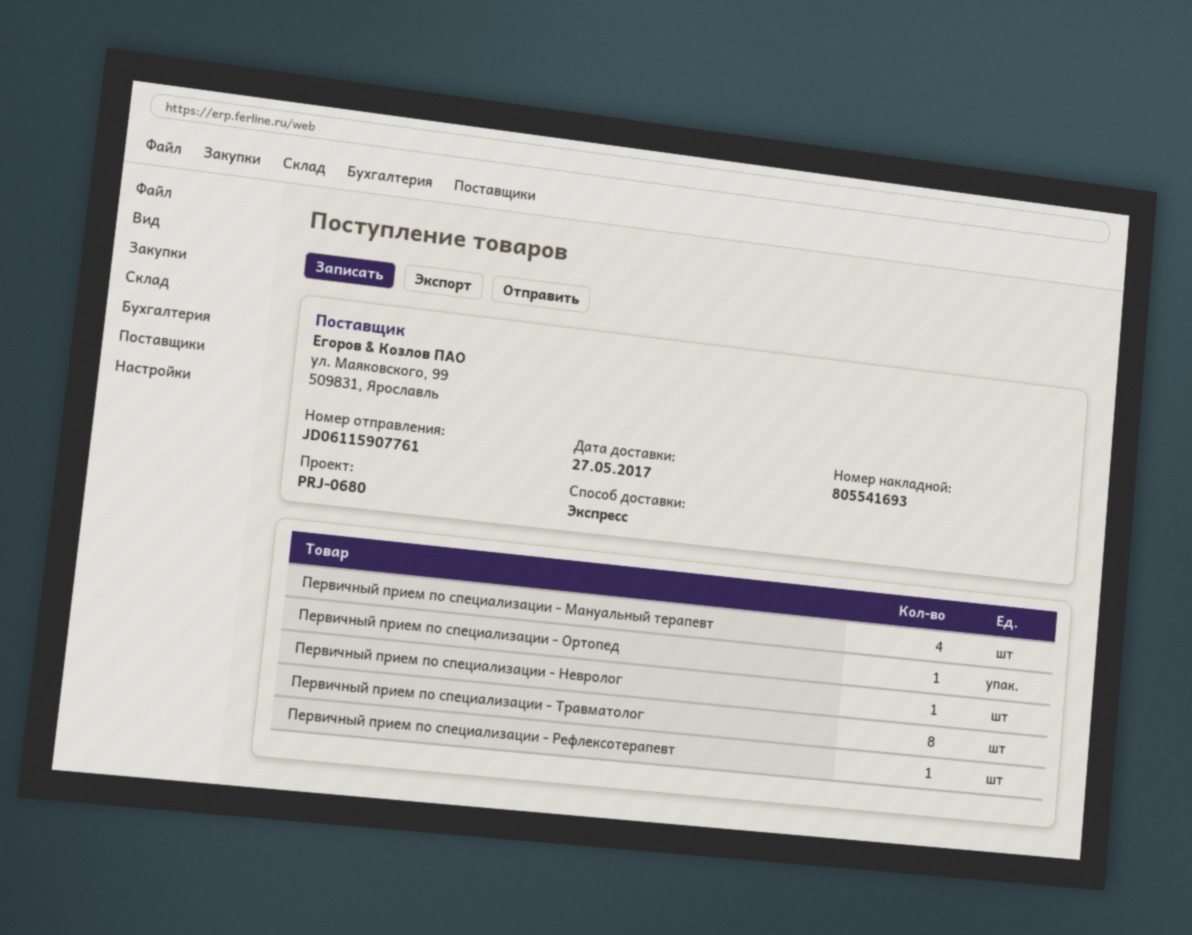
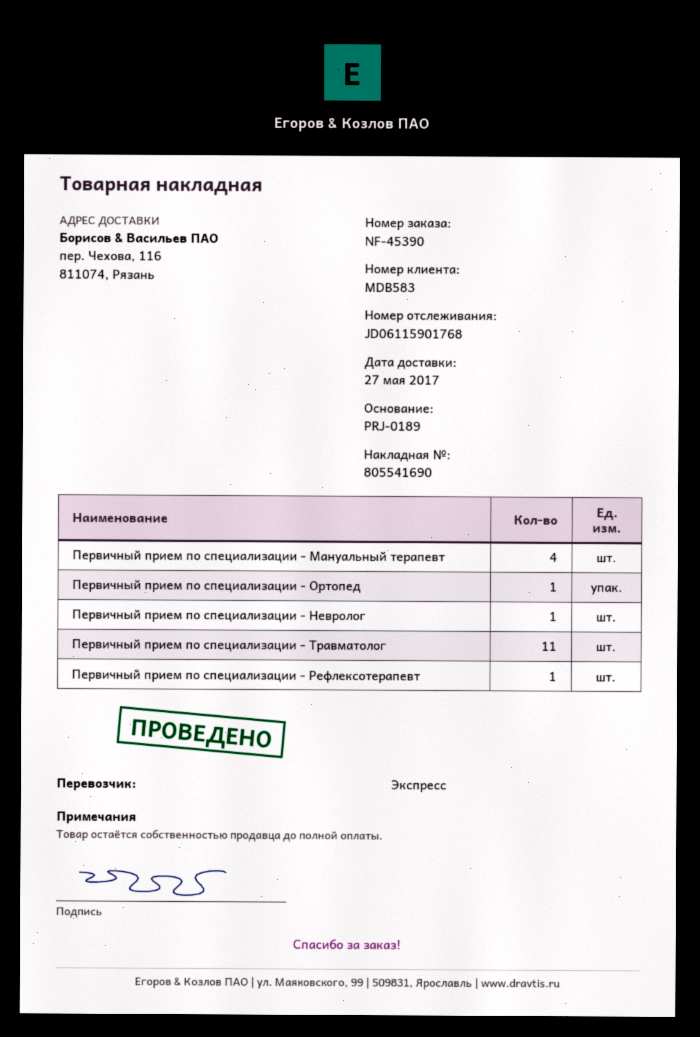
delivery note number: 805541693 -> 805541690
reference: PRJ-0680 -> PRJ-0189
tracking number: JD06115907761 -> JD06115901768
Первичный прием по специализации - Травматолог: 8 -> 11

